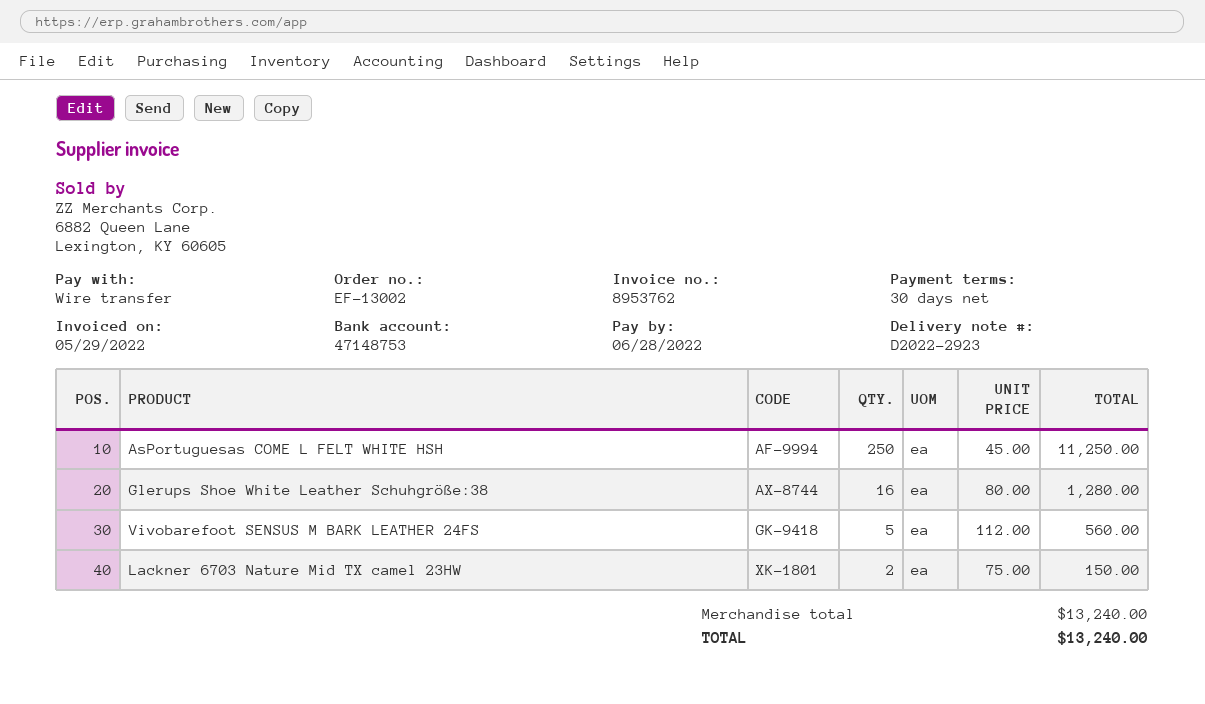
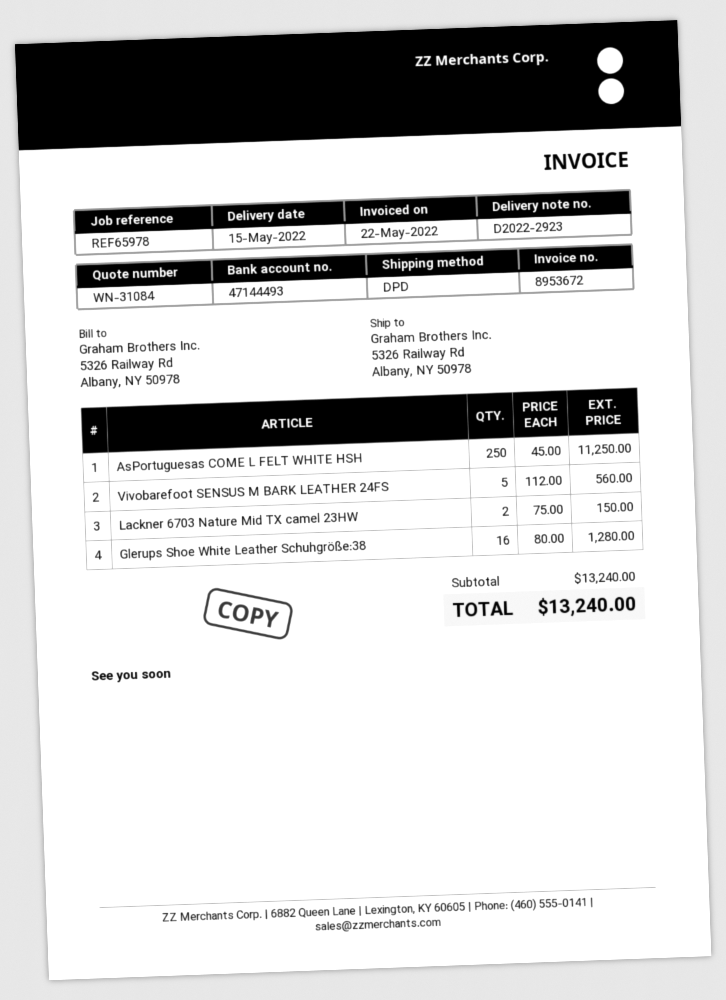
invoice number: 8953762 -> 8953672
invoice date: 2022-05-29 -> 2022-05-22
bank account: 47148753 -> 47144493

